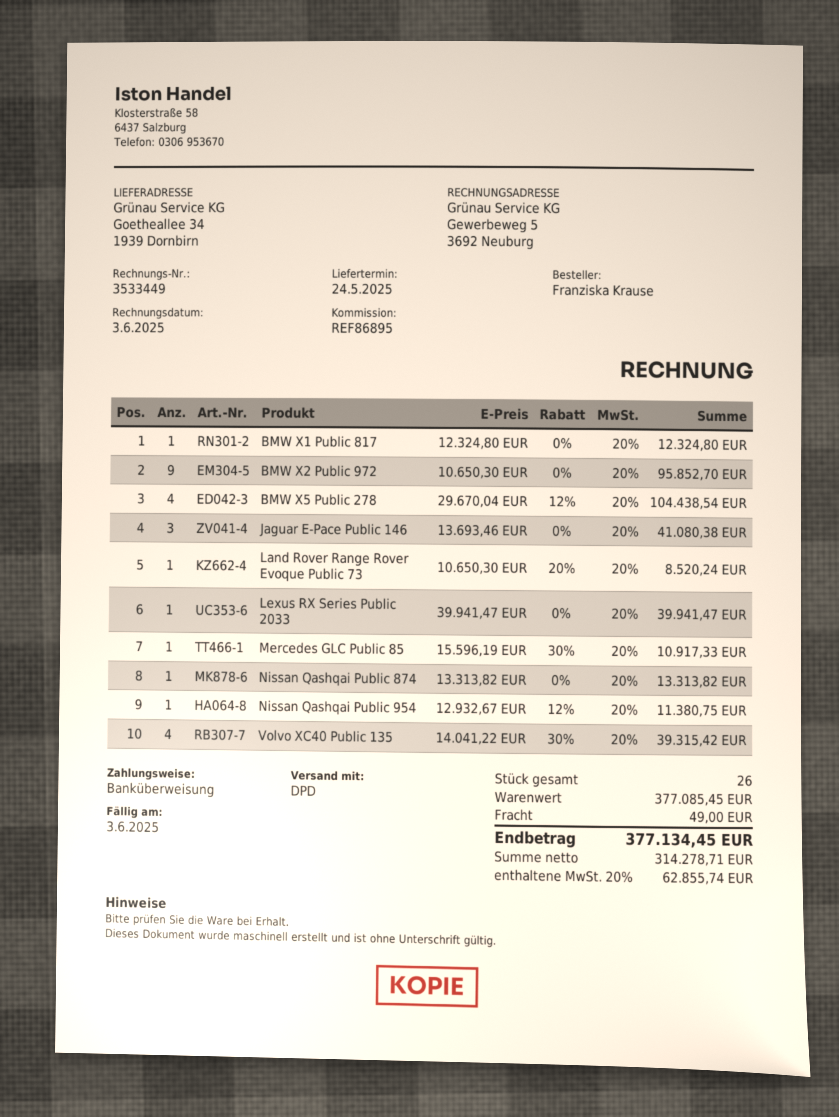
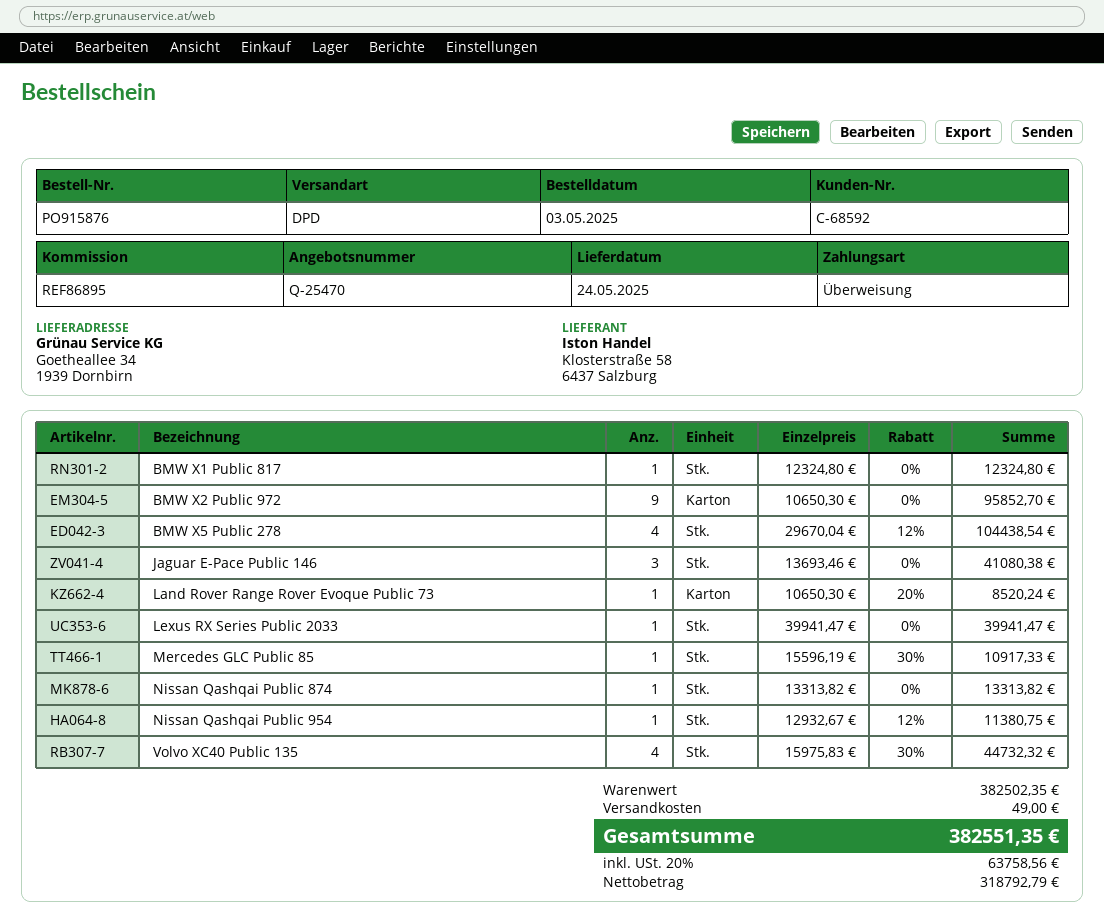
Volvo XC40 Public 135: 4 x 14041.22 - 30% = 39315.42 -> 4 x 15975.83 - 30% = 44732.32
subtotal: 377085.45 -> 382502.35
net: 314278.71 -> 318792.79
tax: 20% = 62855.74 -> 20% = 63758.56
total: 377134.45 -> 382551.35

